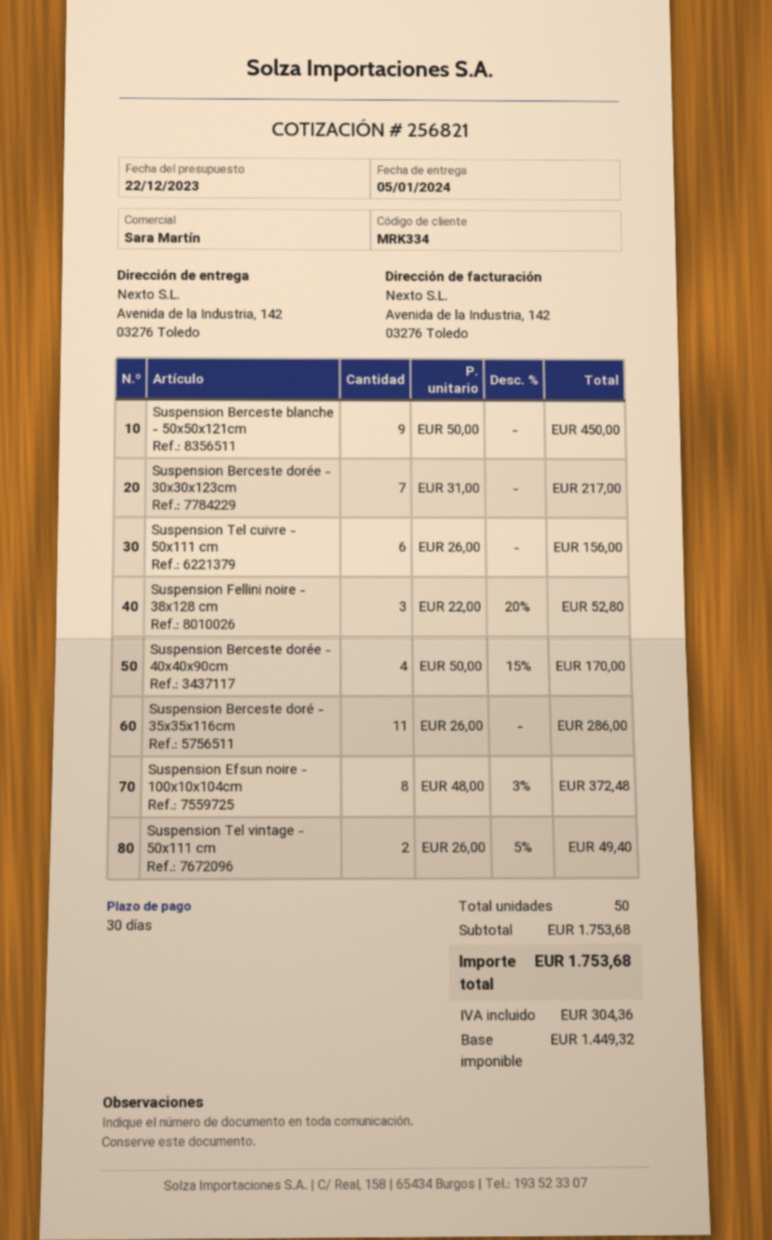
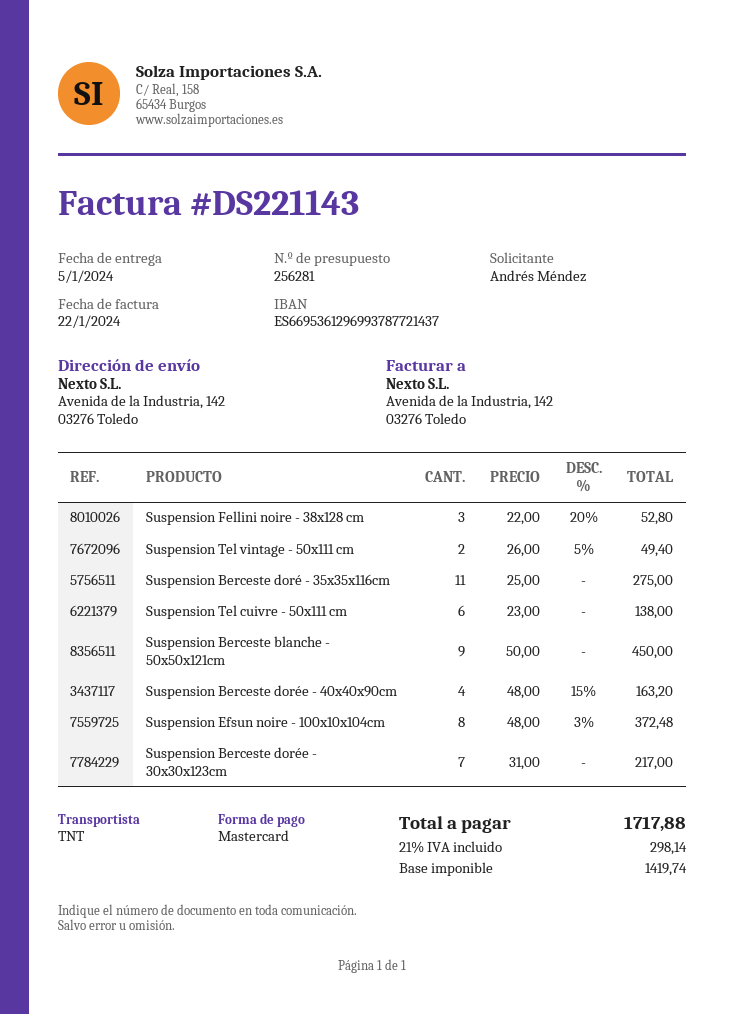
quote number: 256821 -> 256281
Suspension Tel cuivre - 50x111 cm: 6 x 26.00 = 156.00 -> 6 x 23.00 = 138.00
Suspension Berceste dorée - 40x40x90cm: 4 x 50.00 - 15% = 170.00 -> 4 x 48.00 - 15% = 163.20
Suspension Berceste doré - 35x35x116cm: 11 x 26.00 = 286.00 -> 11 x 25.00 = 275.00
net: 1449.32 -> 1419.74
tax: 304.36 -> 298.14
total: 1753.68 -> 1717.88

